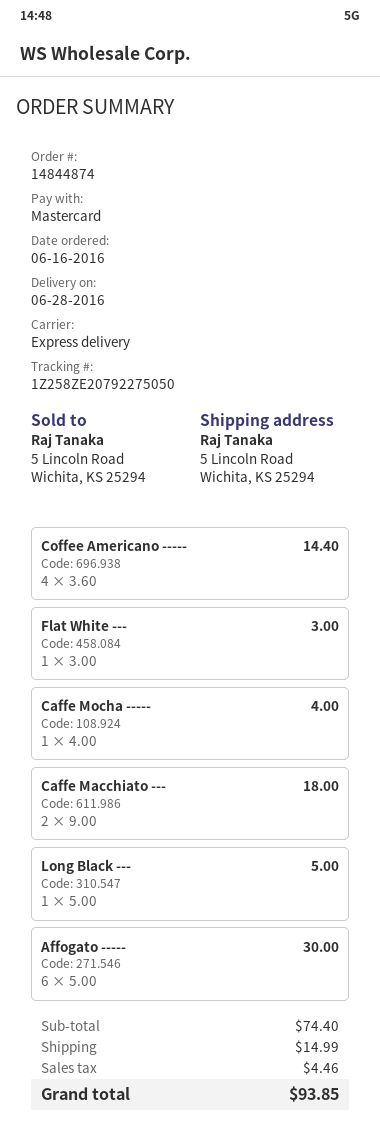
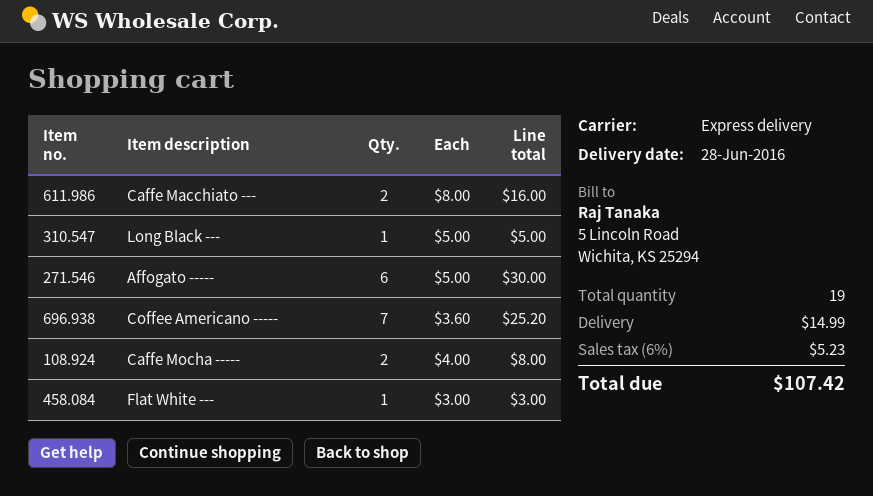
Coffee Americano -----: 4 x 3.60 = 14.40 -> 7 x 3.60 = 25.20
Caffe Mocha -----: 1 x 4.00 = 4.00 -> 2 x 4.00 = 8.00
Caffe Macchiato ---: 2 x 9.00 = 18.00 -> 2 x 8.00 = 16.00
tax: 4.46 -> 5.23
total: 93.85 -> 107.42

